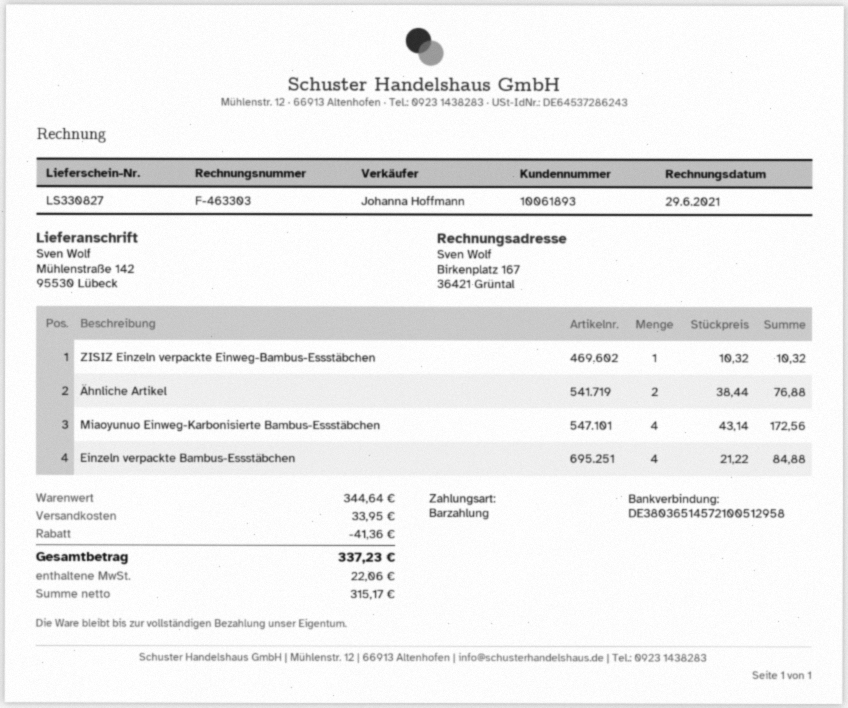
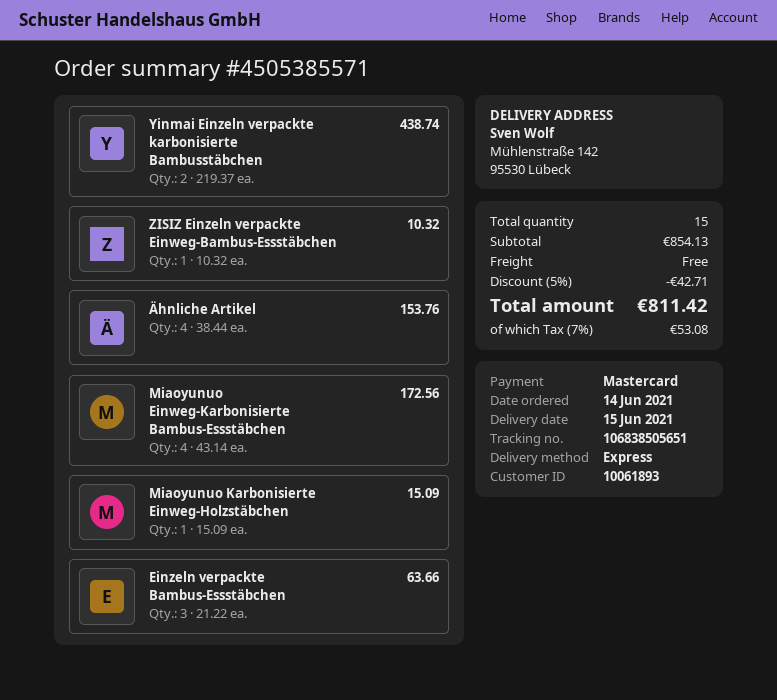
payment method: cash -> Mastercard
Ähnliche Artikel: 2 x 38.44 = 76.88 -> 4 x 38.44 = 153.76
Einzeln verpackte Bambus-Essstäbchen: 4 x 21.22 = 84.88 -> 3 x 21.22 = 63.66
Yinmai Einzeln verpackte karbonisierte Bambusstäbchen: none -> 2 x 219.37 = 438.74
Miaoyunuo Karbonisierte Einweg-Holzstäbchen: none -> 1 x 15.09 = 15.09
subtotal: 344.64 -> 854.13
discount: 41.36 -> 42.71
shipping: 33.95 -> 0.00
tax: 22.06 -> 53.08
total: 337.23 -> 811.42

